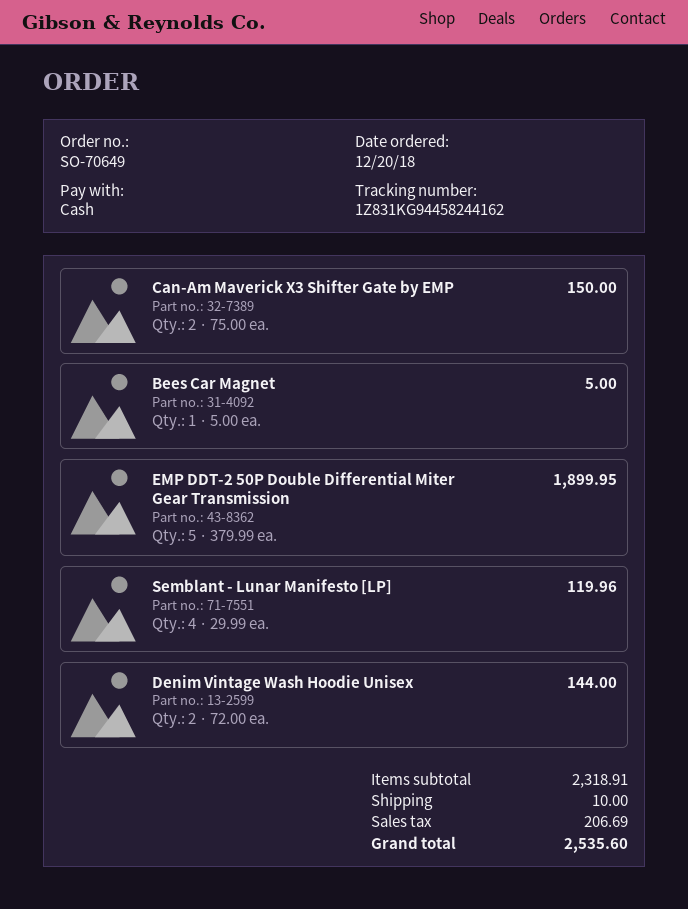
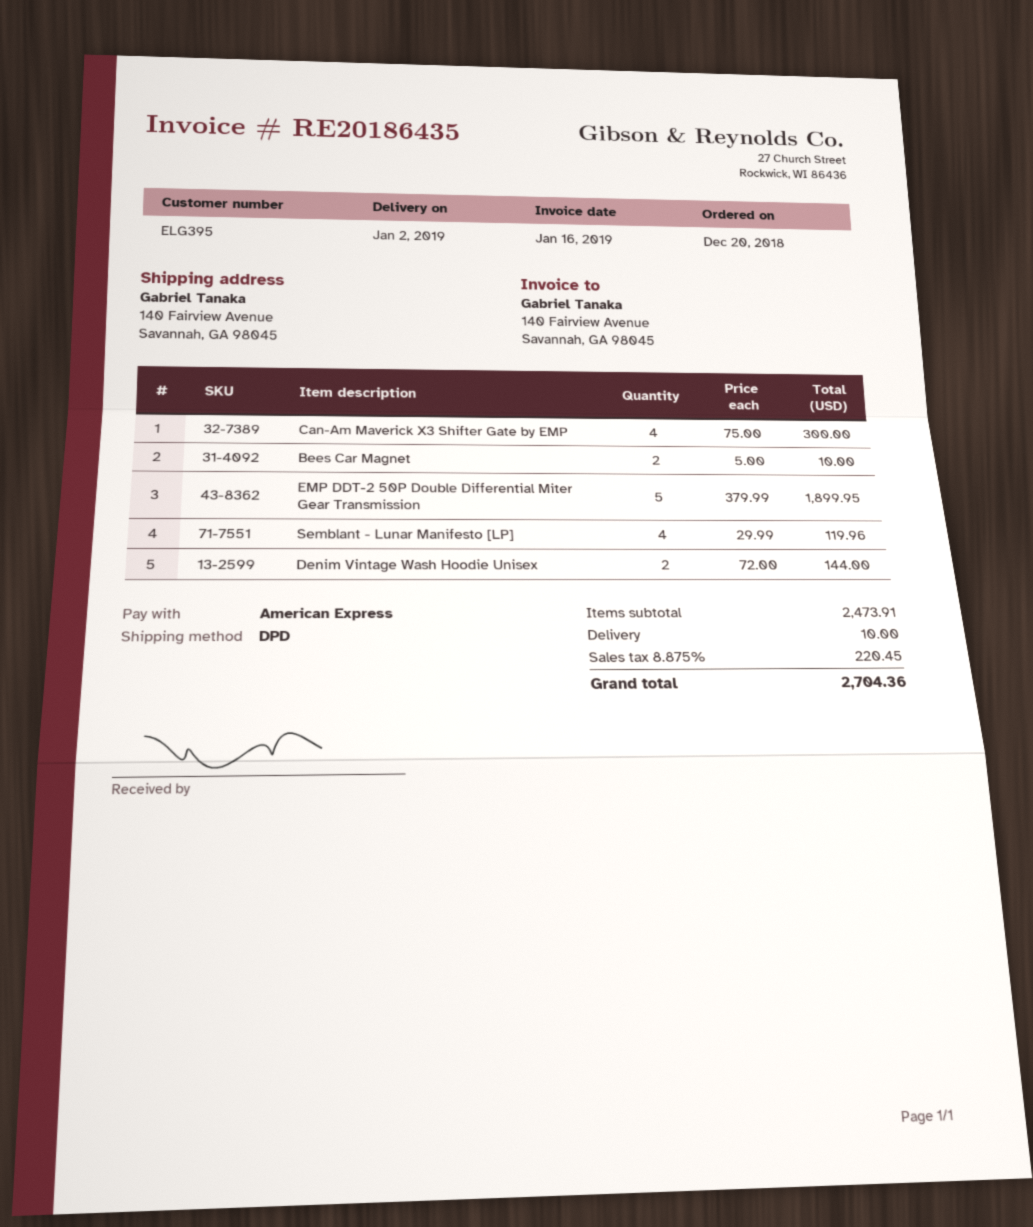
payment method: cash -> American Express
Can-Am Maverick X3 Shifter Gate by EMP: 2 x 75.00 = 150.00 -> 4 x 75.00 = 300.00
Bees Car Magnet: 1 x 5.00 = 5.00 -> 2 x 5.00 = 10.00
subtotal: 2318.91 -> 2473.91
tax: 206.69 -> 220.45
total: 2535.60 -> 2704.36

